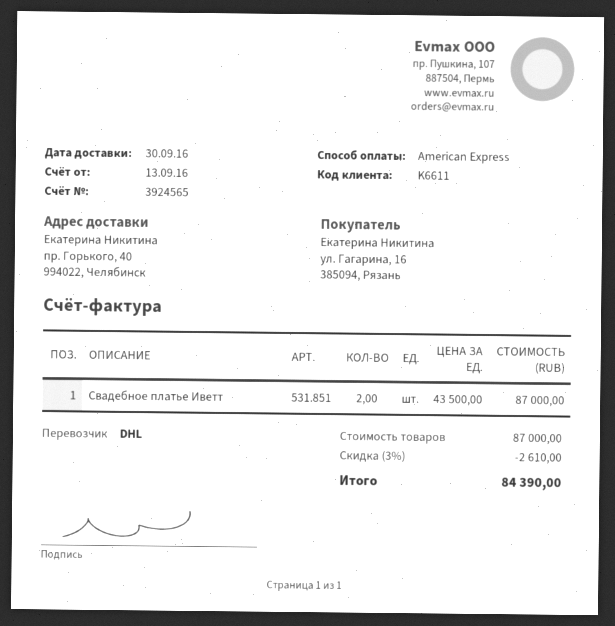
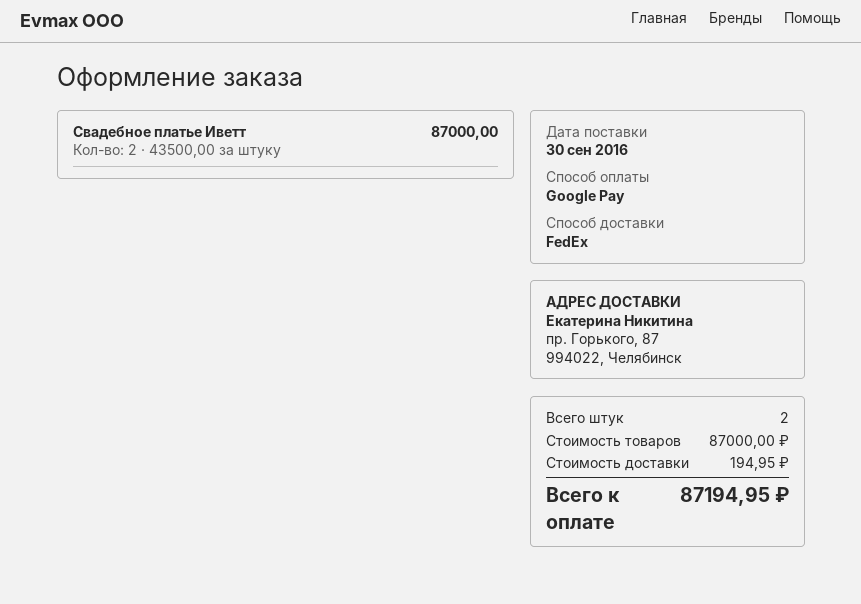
payment method: American Express -> Google Pay
shipping method: DHL -> FedEx
ship to: пр. Горького, 40, 994022, Челябинск -> пр. Горького, 87, 994022, Челябинск
discount: 3% = 2610.00 -> none
shipping: none -> 194.95
total: 84390.00 -> 87194.95

